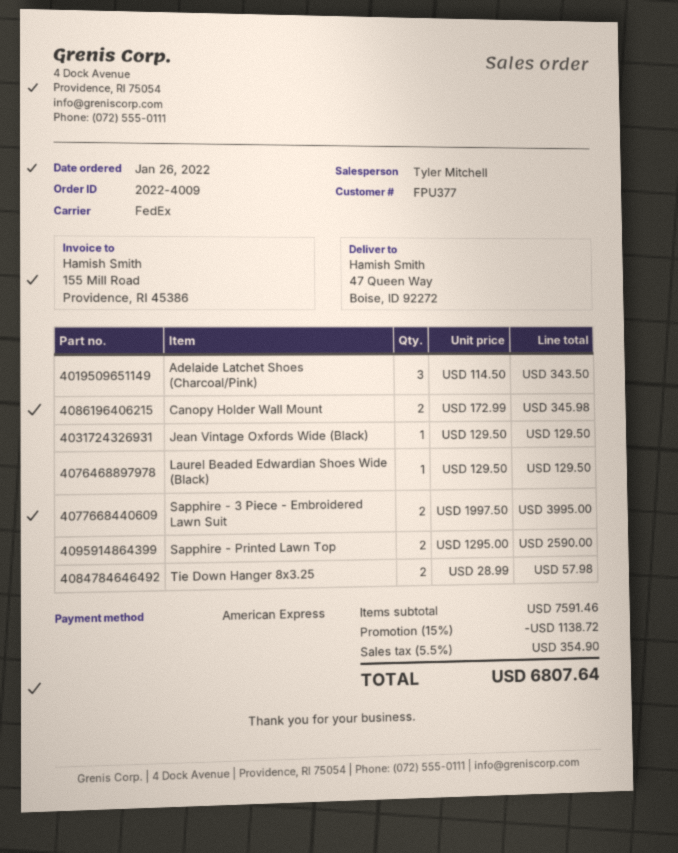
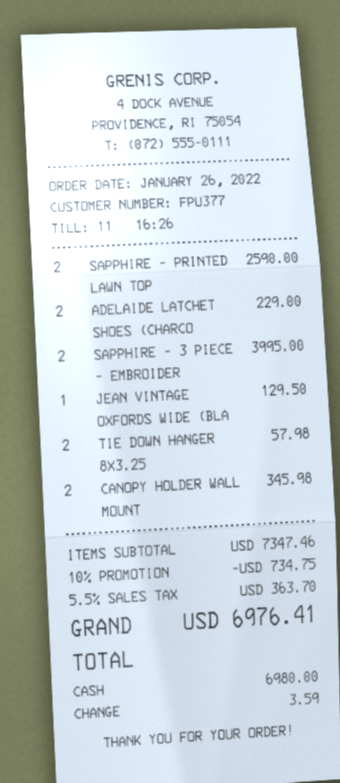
payment method: American Express -> cash
Adelaide Latchet Shoes (Charcoal/Pink): 3 for 343.50 -> 2 for 229.00
Laurel Beaded Edwardian Shoes Wide (Black): 1 for 129.50 -> none
subtotal: 7591.46 -> 7347.46
discount: 15% = 1138.72 -> 10% = 734.75
tax: 5.5% = 354.90 -> 5.5% = 363.70
total: 6807.64 -> 6976.41

